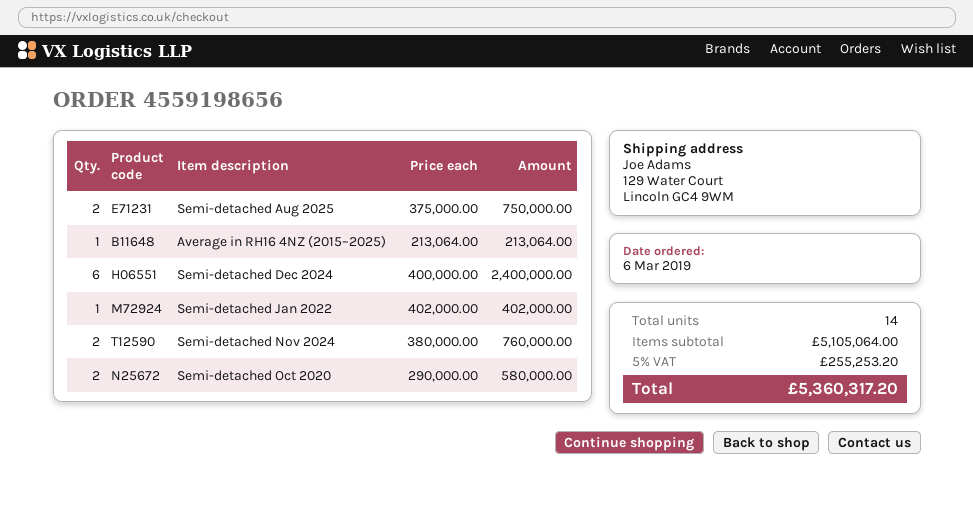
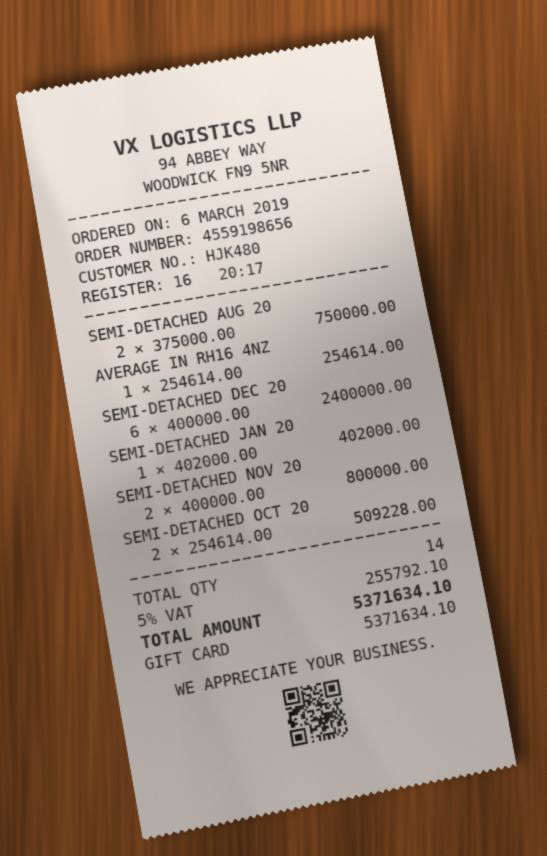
Average in RH16 4NZ (2015–2025): 1 x 213064.00 = 213064.00 -> 1 x 254614.00 = 254614.00
Semi-detached Nov 2024: 2 x 380000.00 = 760000.00 -> 2 x 400000.00 = 800000.00
Semi-detached Oct 2020: 2 x 290000.00 = 580000.00 -> 2 x 254614.00 = 509228.00
tax: 5% = 255253.20 -> 5% = 255792.10
total: 5360317.20 -> 5371634.10

